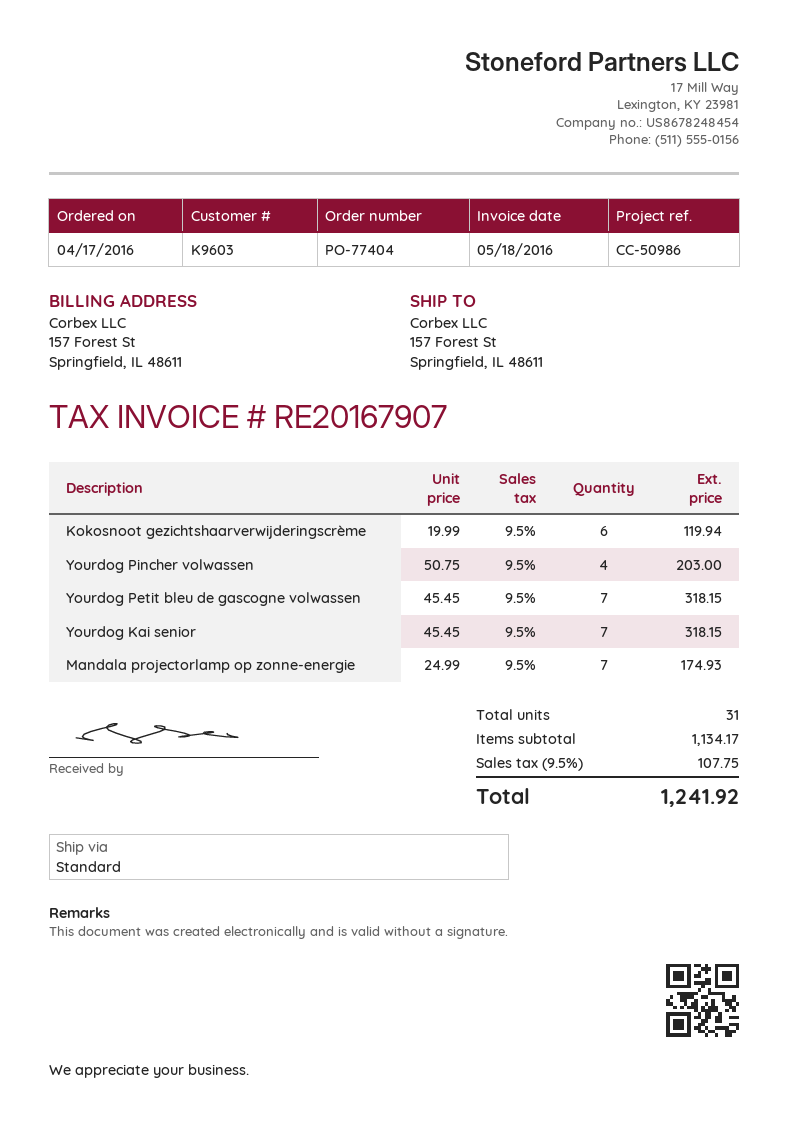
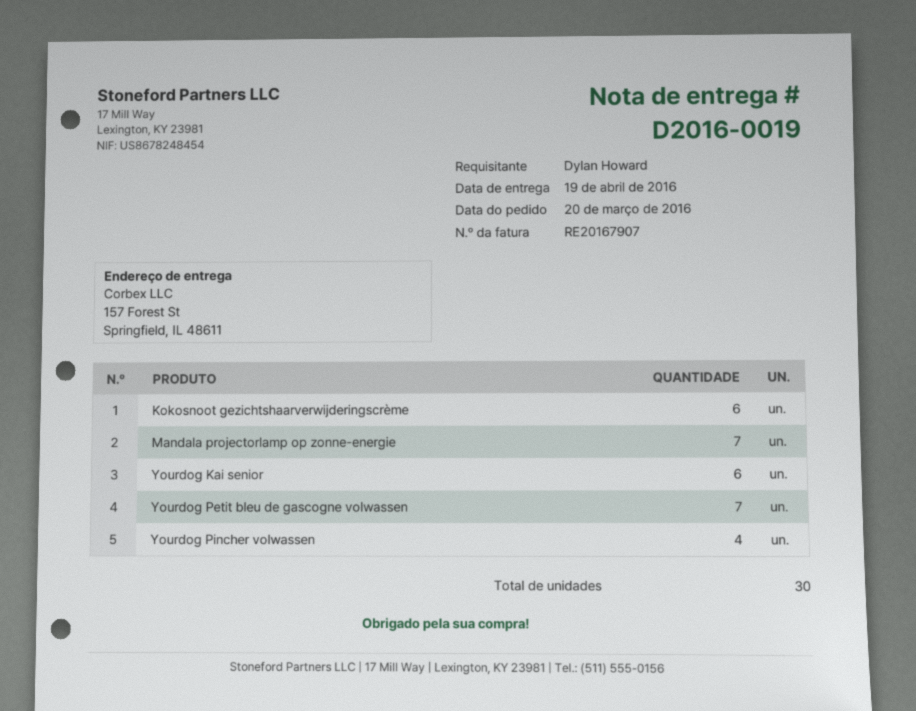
order date: 2016-04-17 -> 2016-03-20
Yourdog Kai senior: 7 -> 6
total quantity: 31 -> 30

